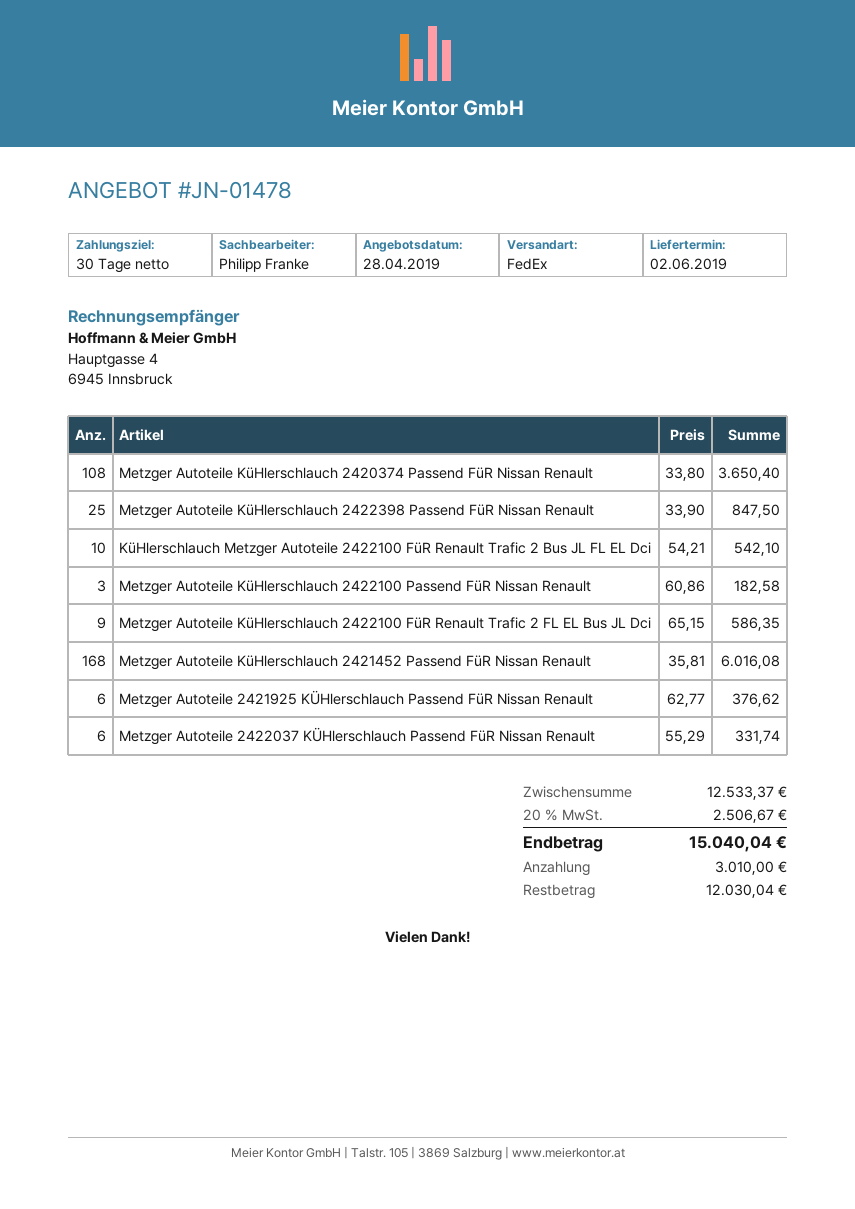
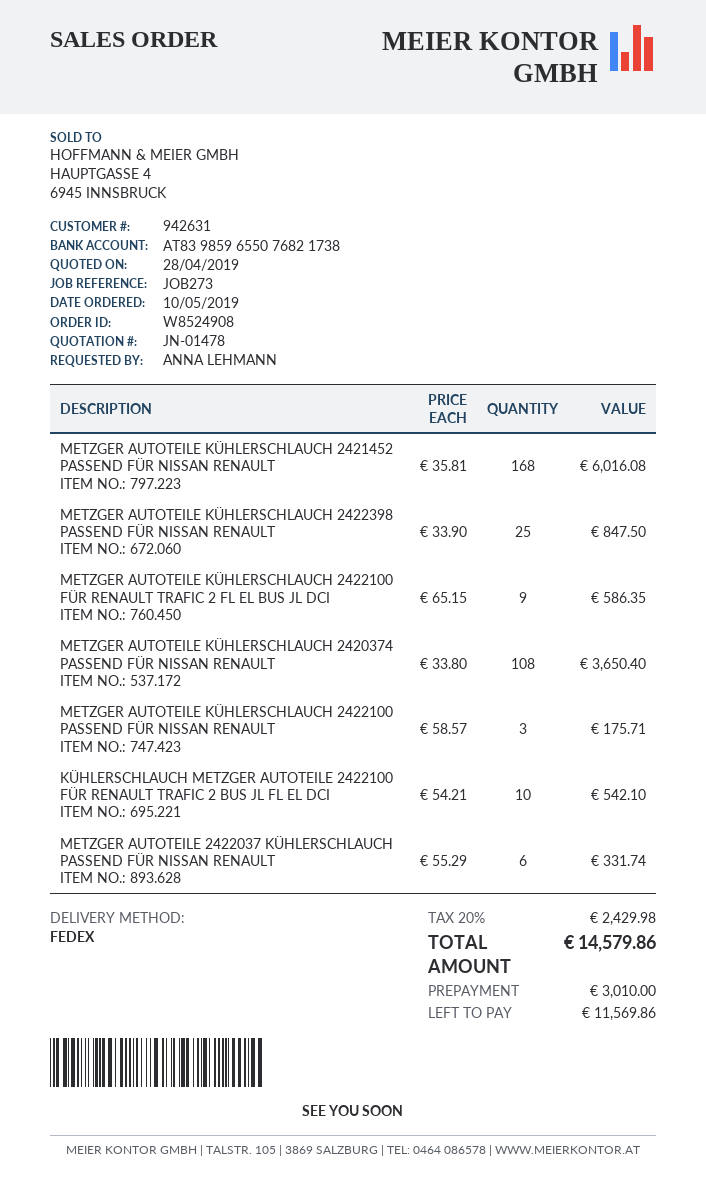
Metzger Autoteile KüHlerschlauch 2422100 Passend FüR Nissan Renault: 3 x 60.86 = 182.58 -> 3 x 58.57 = 175.71
Metzger Autoteile 2421925 KÜHlerschlauch Passend FüR Nissan Renault: 6 x 62.77 = 376.62 -> none
tax: 20% = 2506.67 -> 20% = 2429.98
total: 15040.04 -> 14579.86
balance: 12030.04 -> 11569.86

